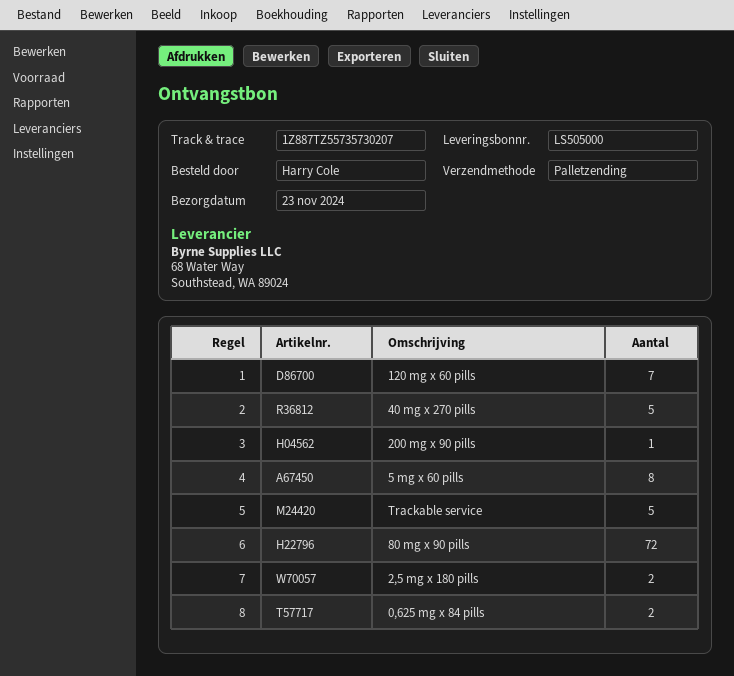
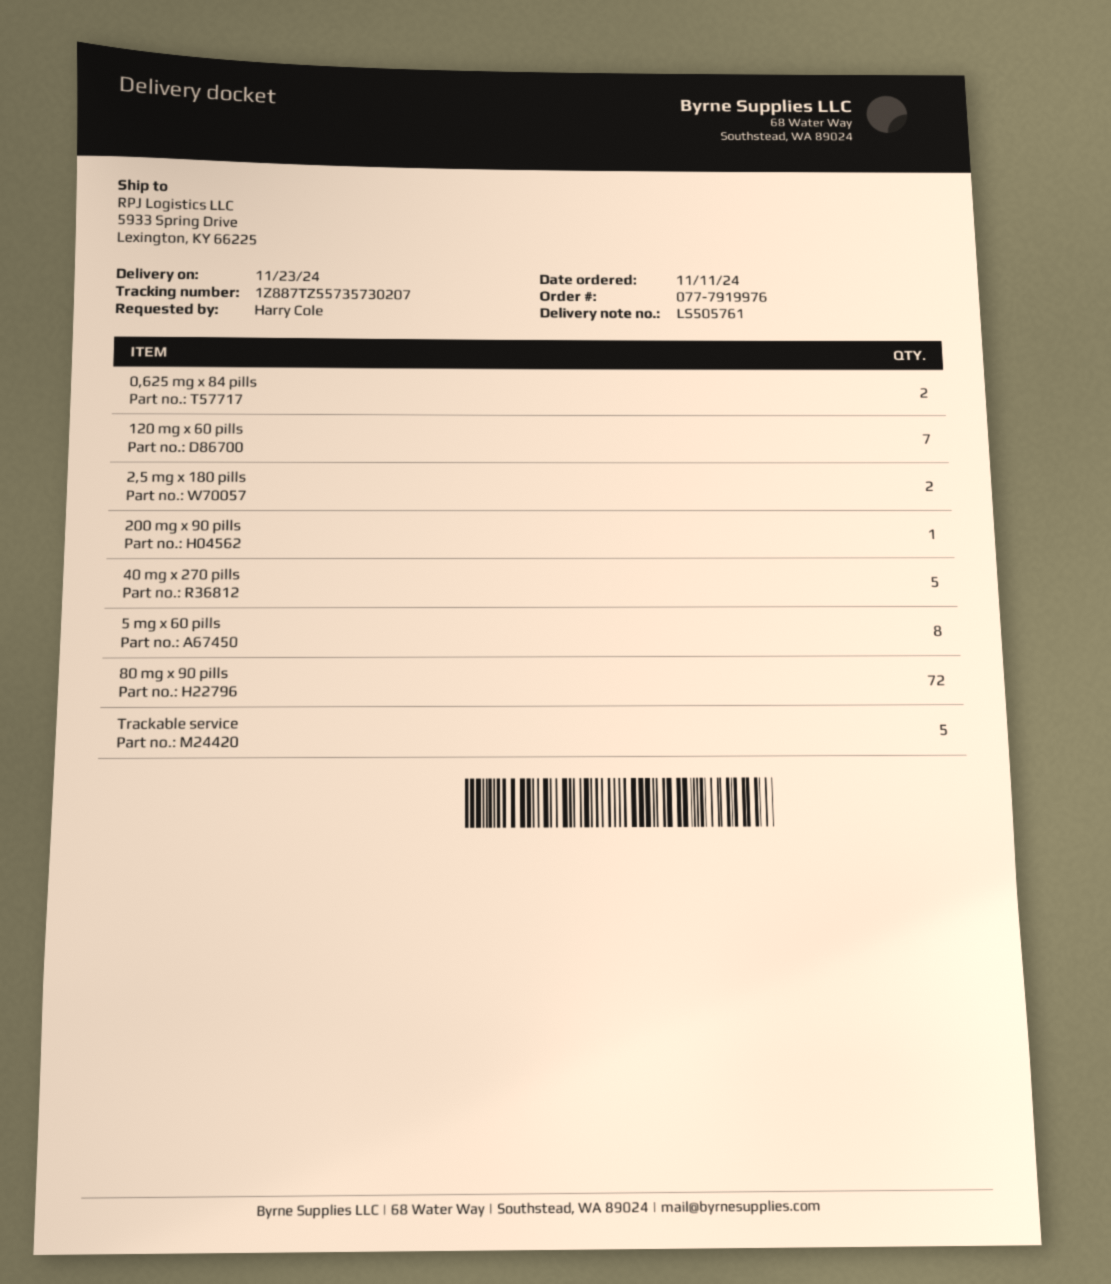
delivery note number: LS505000 -> LS505761

